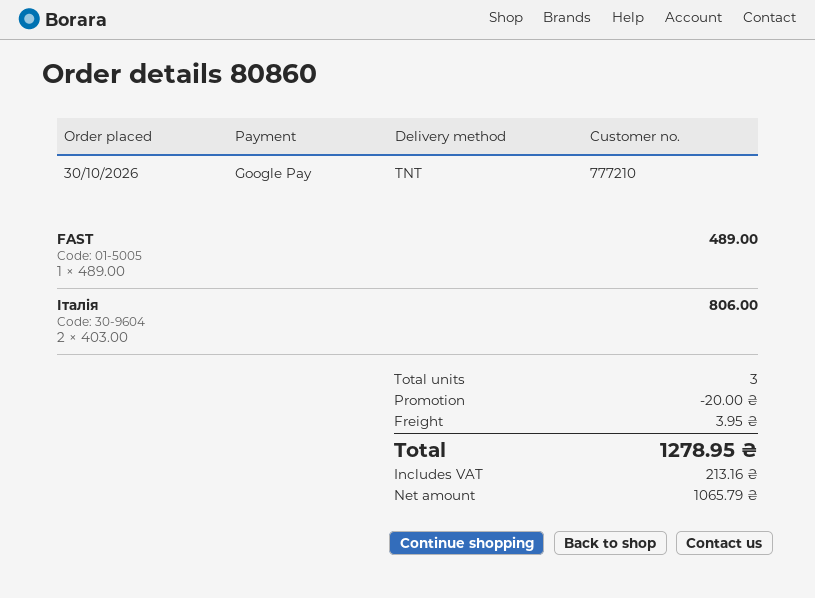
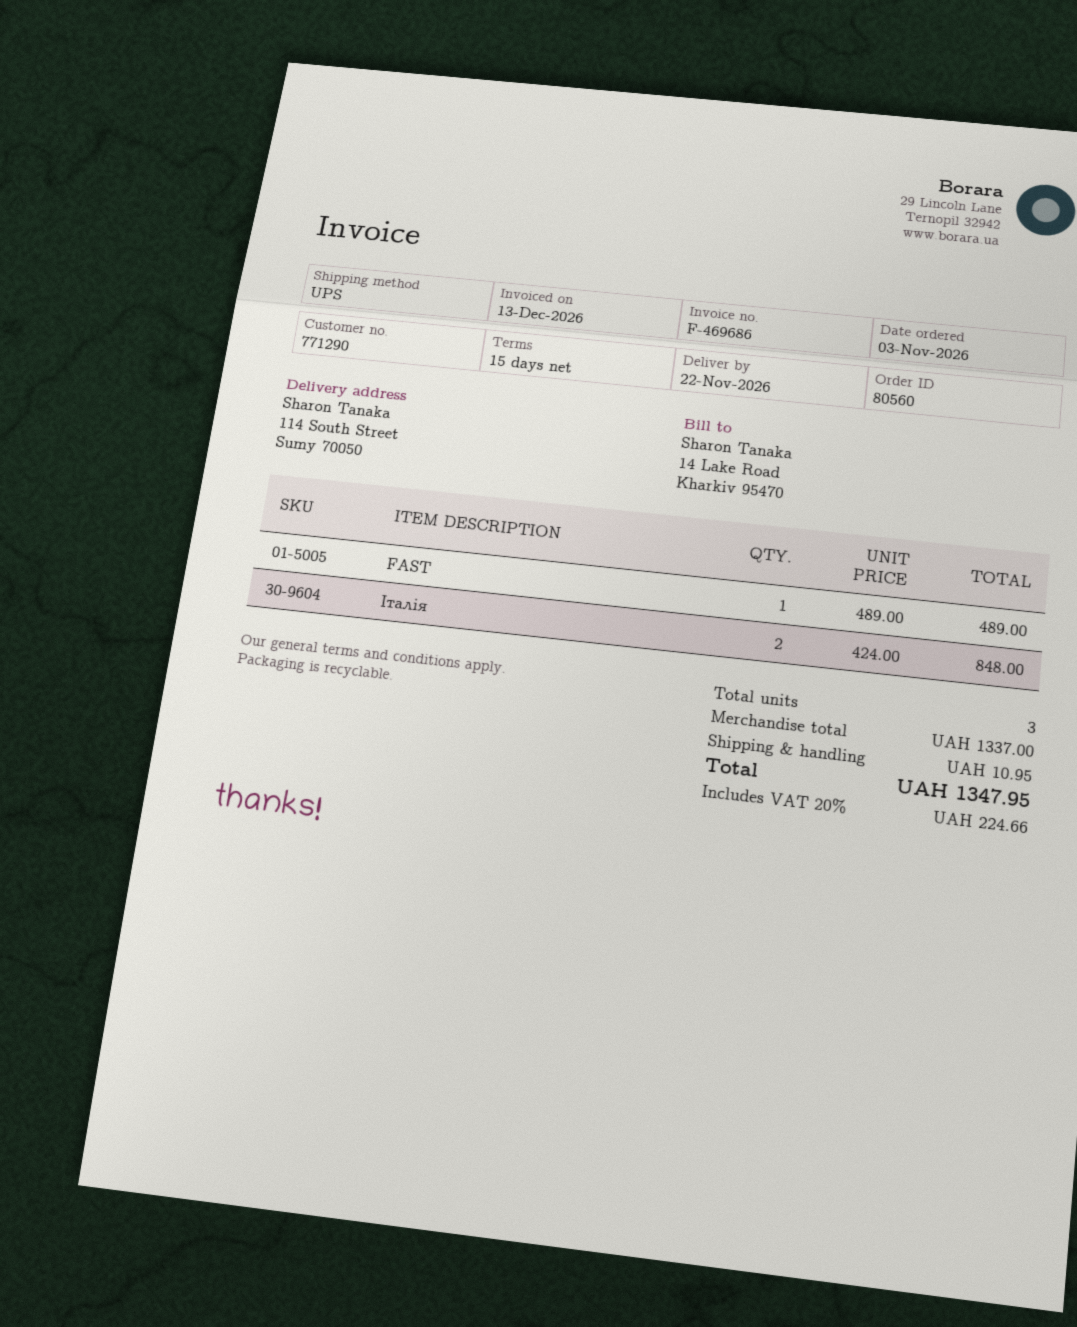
order number: 80860 -> 80560
order date: 2026-10-30 -> 2026-11-03
customer number: 777210 -> 771290
shipping method: TNT -> UPS
Італія: 2 x 403.00 = 806.00 -> 2 x 424.00 = 848.00
discount: 20.00 -> none
shipping: 3.95 -> 10.95
tax: 213.16 -> 224.66
total: 1278.95 -> 1347.95

